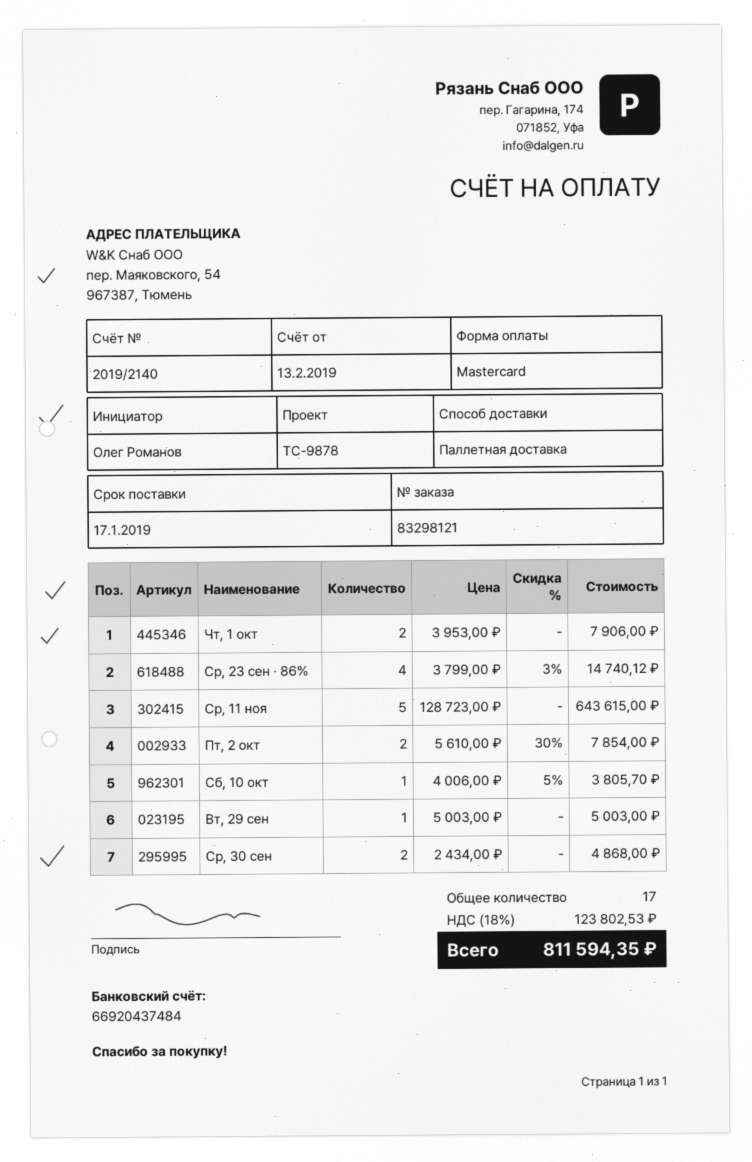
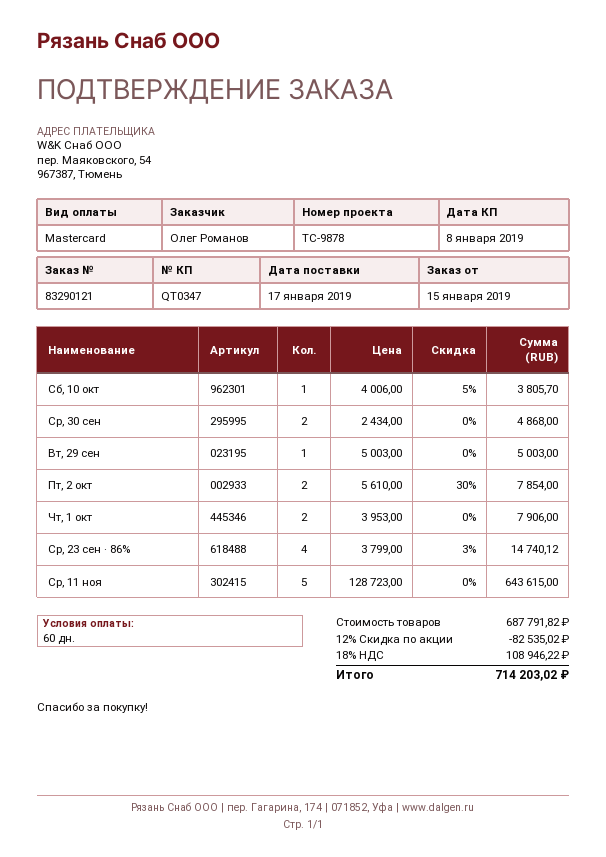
order number: 83298121 -> 83290121
discount: none -> 12% = 82535.02
tax: 18% = 123802.53 -> 18% = 108946.22
total: 811594.35 -> 714203.02

